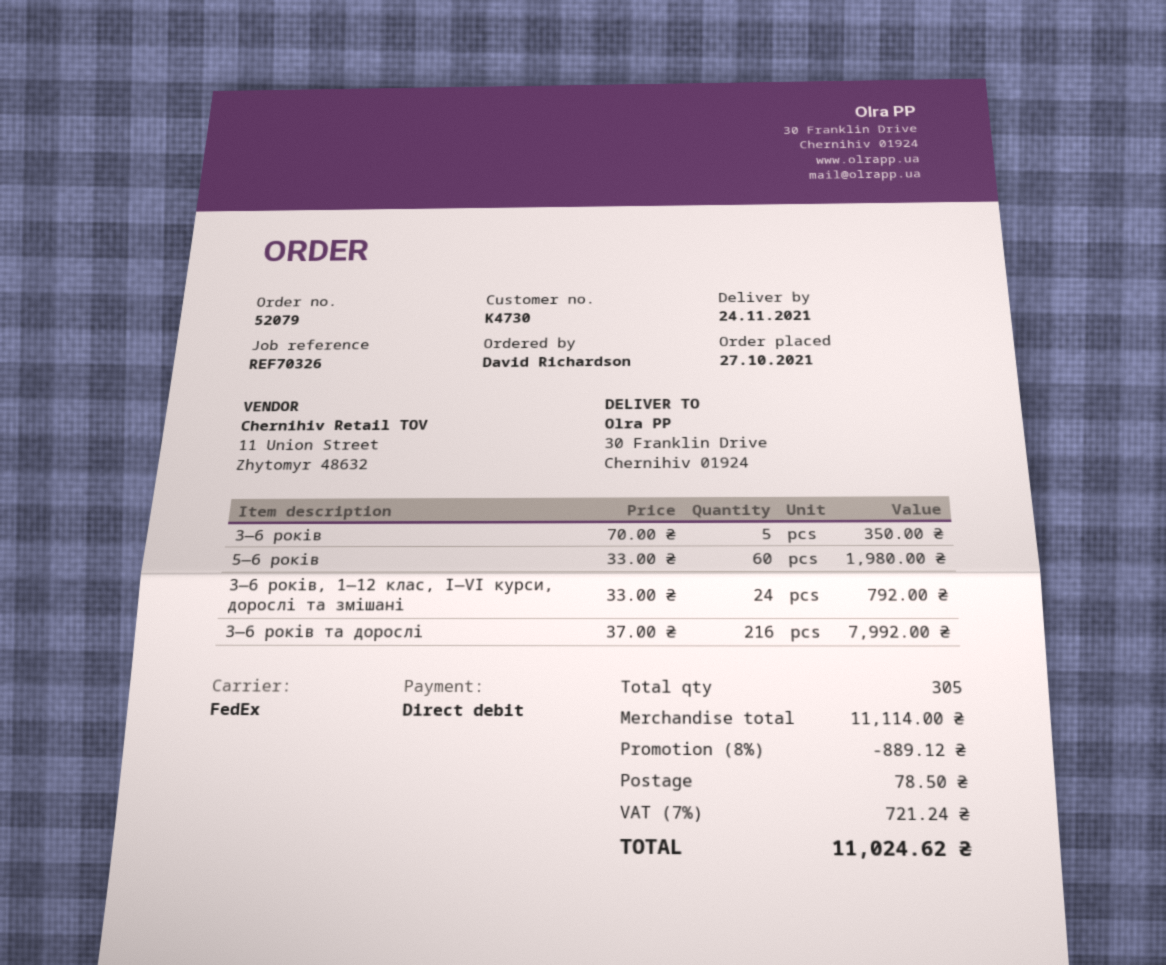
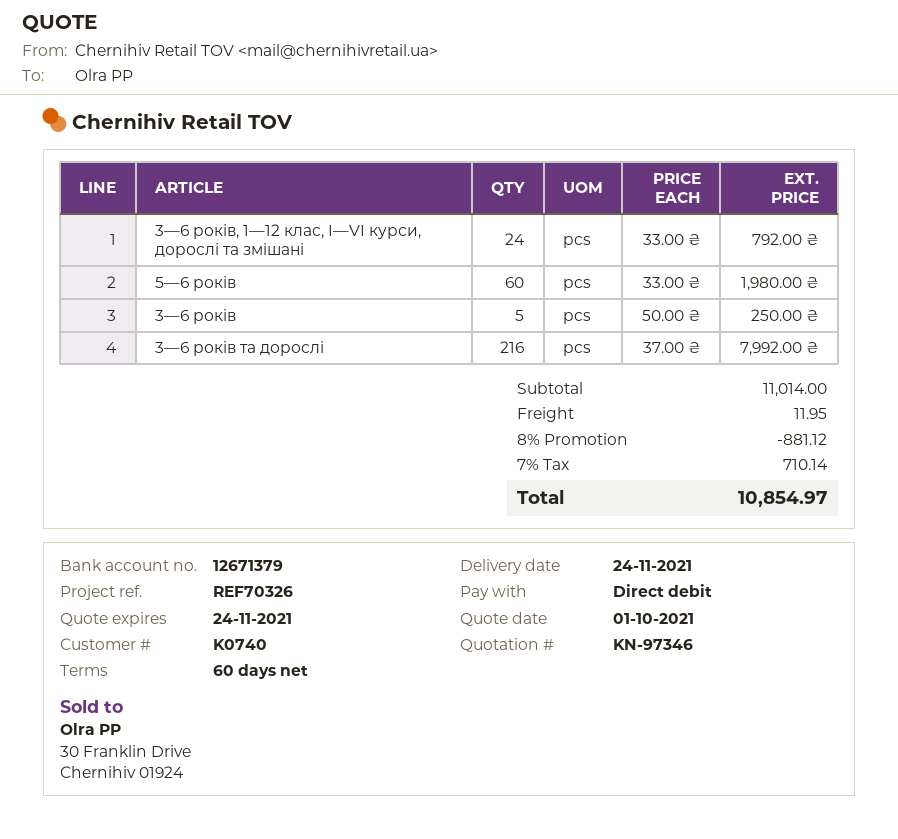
customer number: K4730 -> K0740
3—6 років: 5 x 70.00 = 350.00 -> 5 x 50.00 = 250.00
subtotal: 11114.00 -> 11014.00
discount: 8% = 889.12 -> 8% = 881.12
shipping: 78.50 -> 11.95
tax: 7% = 721.24 -> 7% = 710.14
total: 11024.62 -> 10854.97

